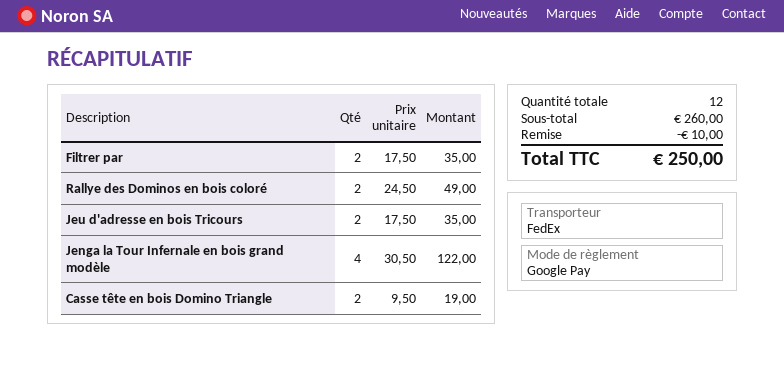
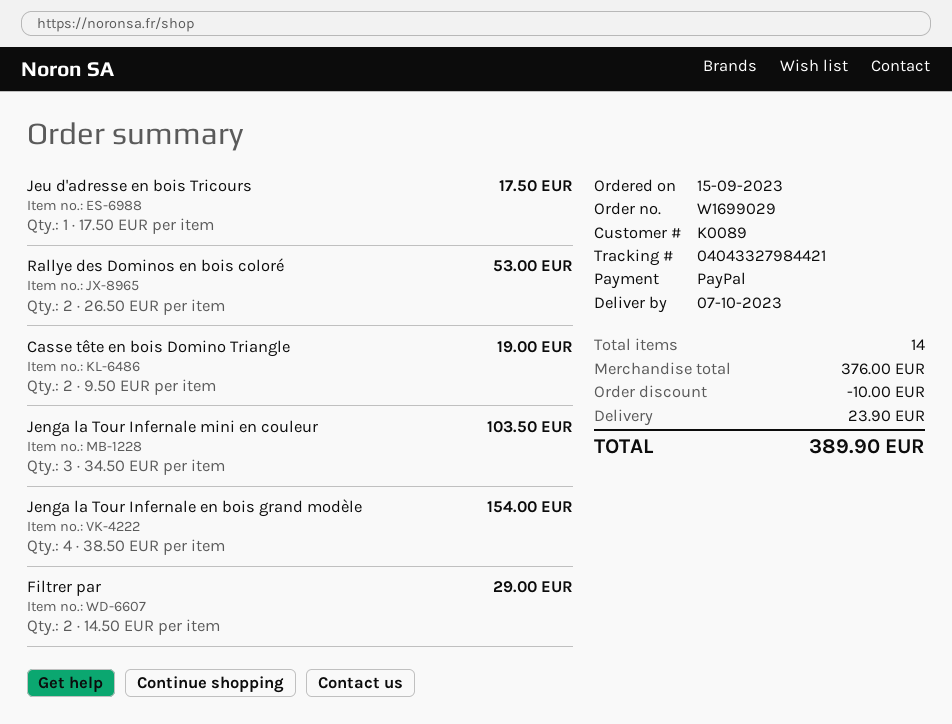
payment method: Google Pay -> PayPal
Filtrer par: 2 x 17.50 = 35.00 -> 2 x 14.50 = 29.00
Rallye des Dominos en bois coloré: 2 x 24.50 = 49.00 -> 2 x 26.50 = 53.00
Jeu d'adresse en bois Tricours: 2 x 17.50 = 35.00 -> 1 x 17.50 = 17.50
Jenga la Tour Infernale en bois grand modèle: 4 x 30.50 = 122.00 -> 4 x 38.50 = 154.00
Jenga la Tour Infernale mini en couleur: none -> 3 x 34.50 = 103.50
total quantity: 12 -> 14
subtotal: 260.00 -> 376.00
shipping: none -> 23.90
total: 250.00 -> 389.90

